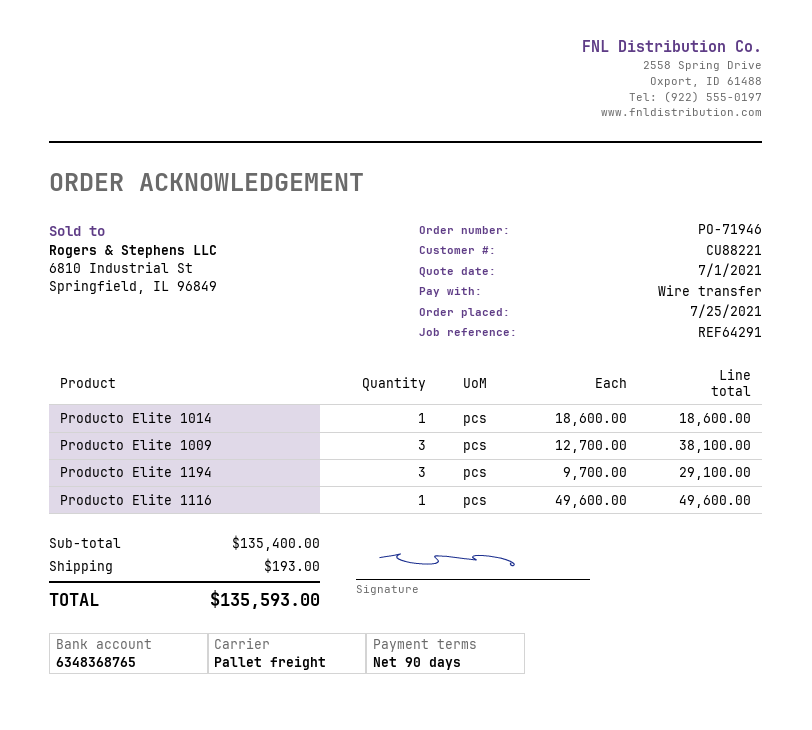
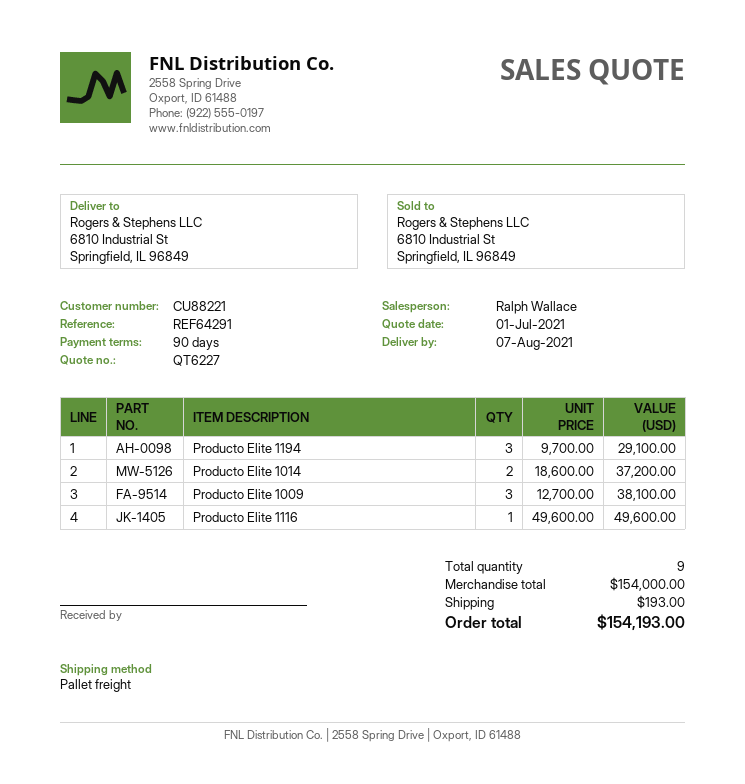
Producto Elite 1014: 1 x 18600.00 = 18600.00 -> 2 x 18600.00 = 37200.00
subtotal: 135400.00 -> 154000.00
total: 135593.00 -> 154193.00

